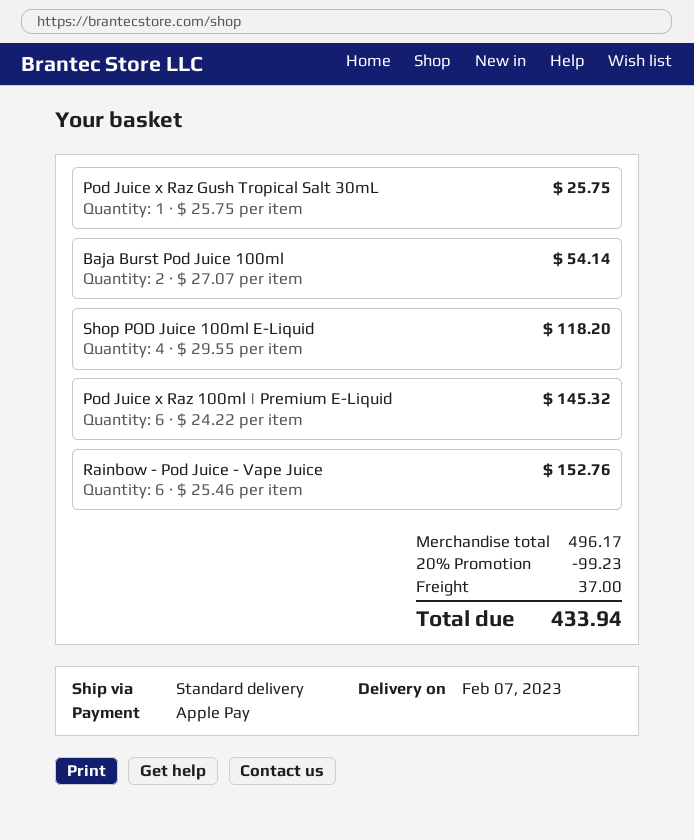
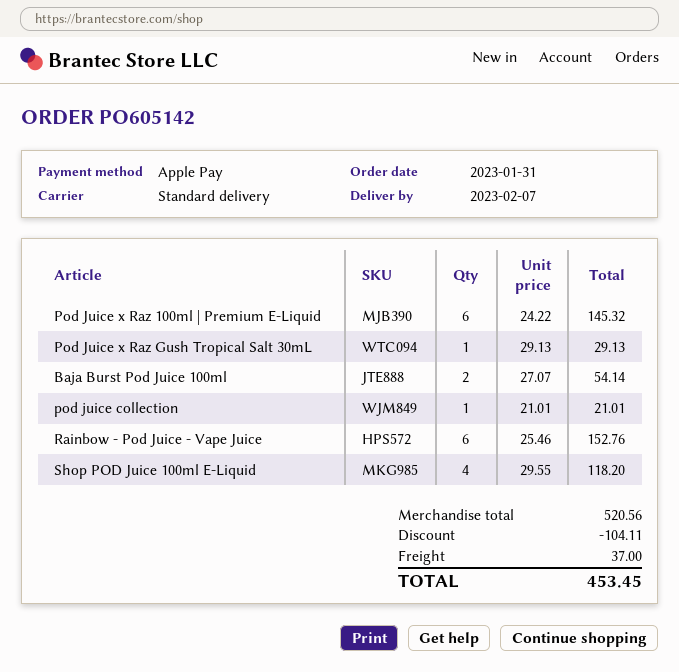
Pod Juice x Raz Gush Tropical Salt 30mL: 1 x 25.75 = 25.75 -> 1 x 29.13 = 29.13
pod juice collection: none -> 1 x 21.01 = 21.01
subtotal: 496.17 -> 520.56
discount: 99.23 -> 104.11
total: 433.94 -> 453.45

